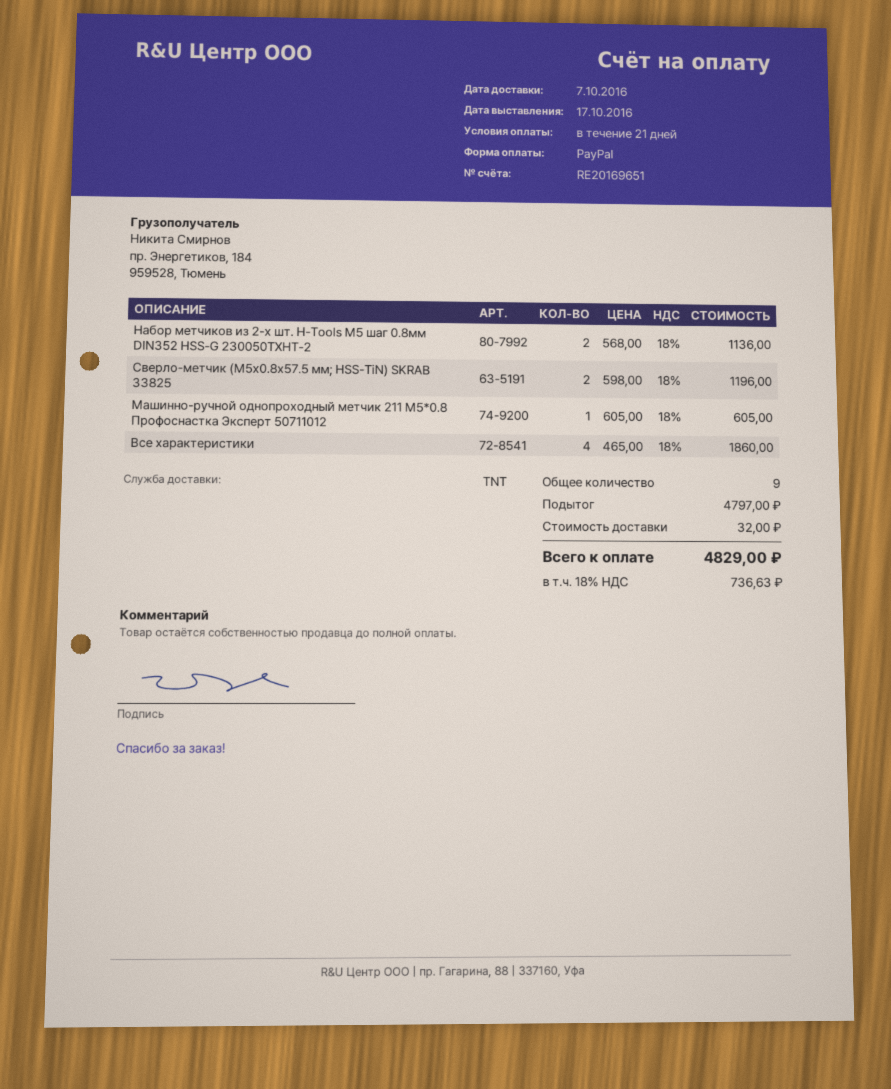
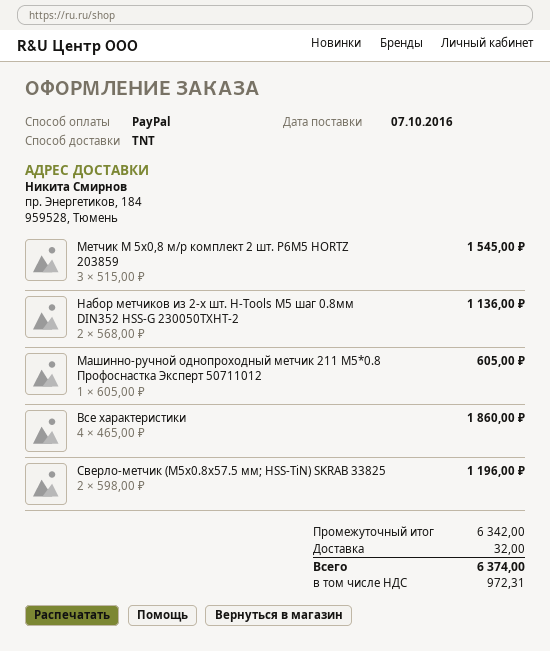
Метчик М 5x0,8 м/р комплект 2 шт. Р6М5 HORTZ 203859: none -> 3 x 515.00 = 1545.00
subtotal: 4797.00 -> 6342.00
tax: 736.63 -> 972.31
total: 4829.00 -> 6374.00

